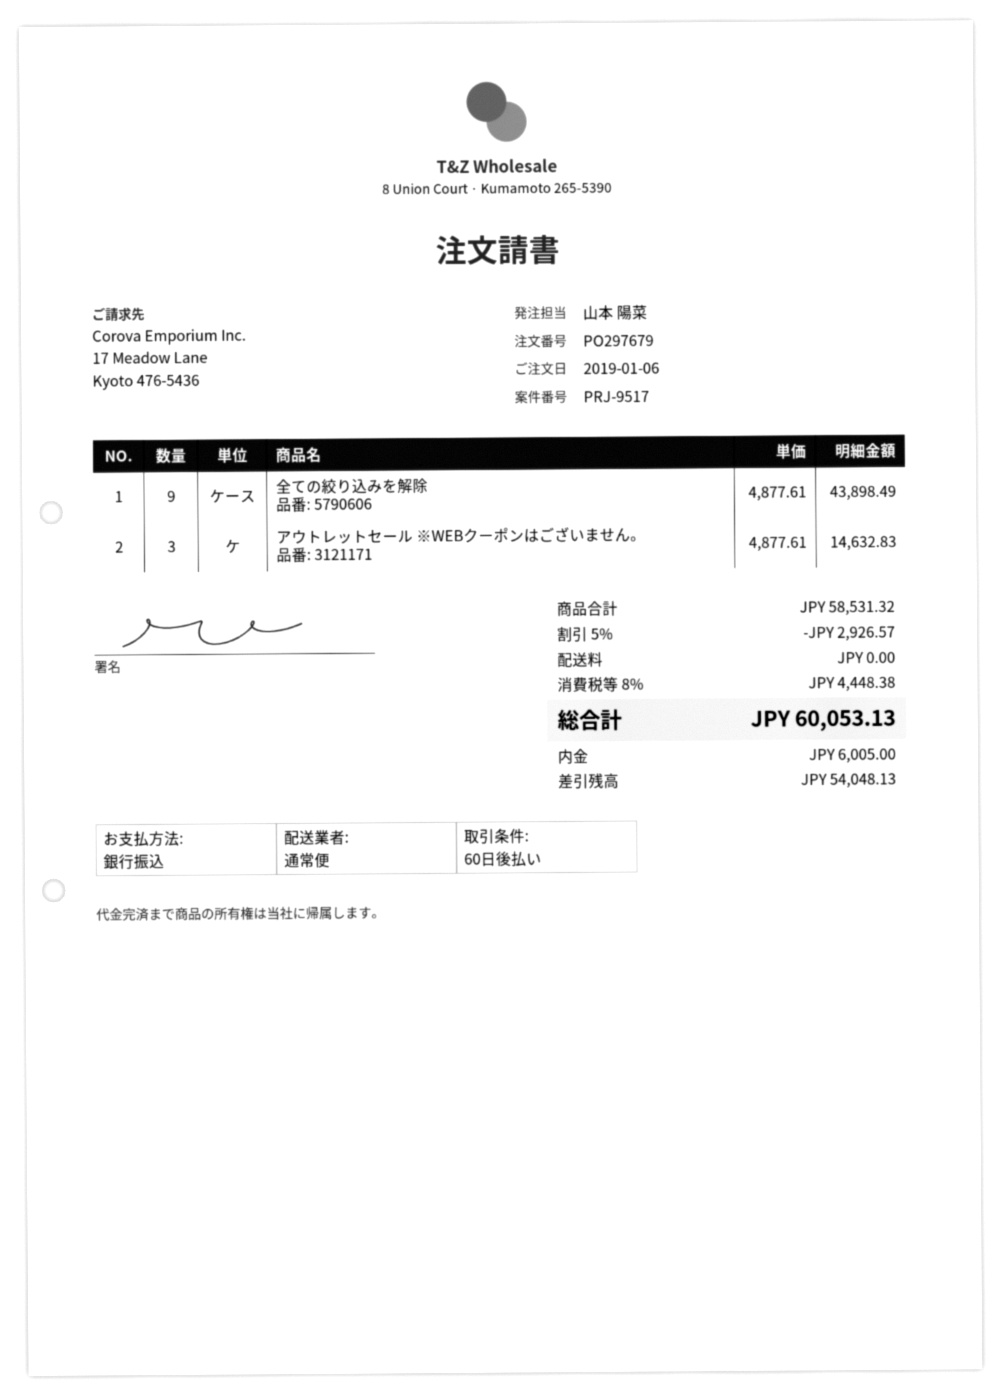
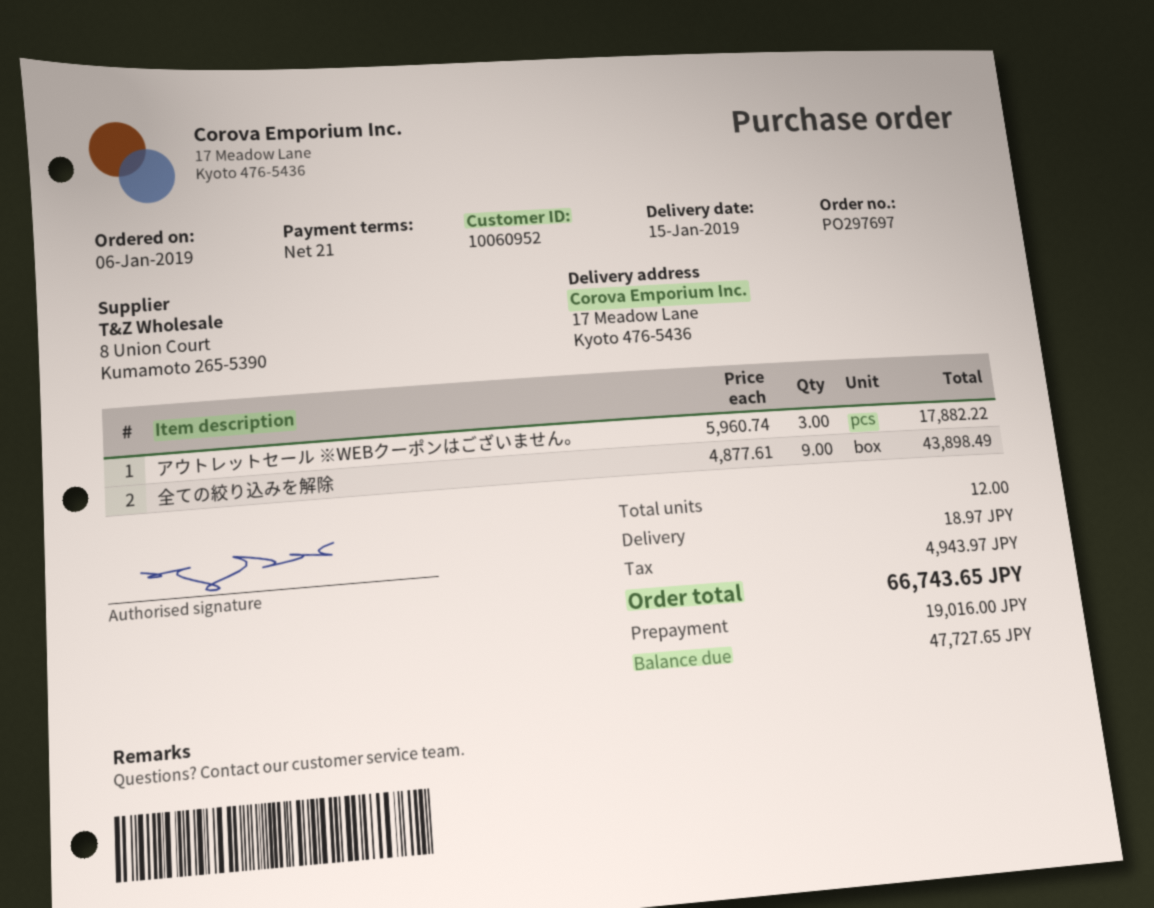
order number: PO297679 -> PO297697
payment terms: 60 days -> 21 days
アウトレットセール ※WEBクーポンはございません。: 3 x 4877.61 = 14632.83 -> 3 x 5960.74 = 17882.22
discount: 5% = 2926.57 -> none
shipping: 0.00 -> 18.97
tax: 4448.38 -> 4943.97
total: 60053.13 -> 66743.65
deposit: 6005.00 -> 19016.00
balance: 54048.13 -> 47727.65

